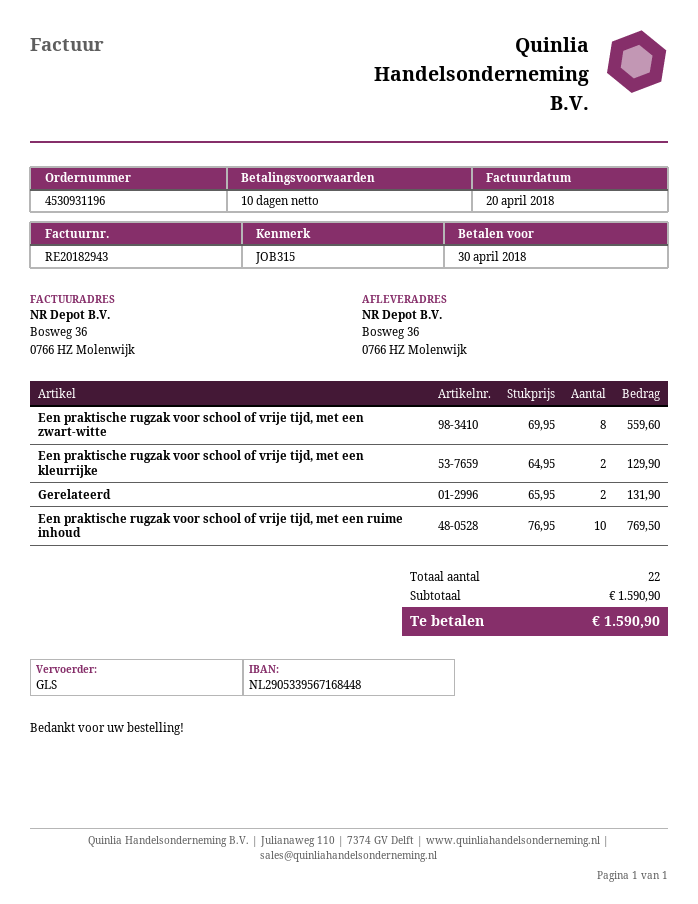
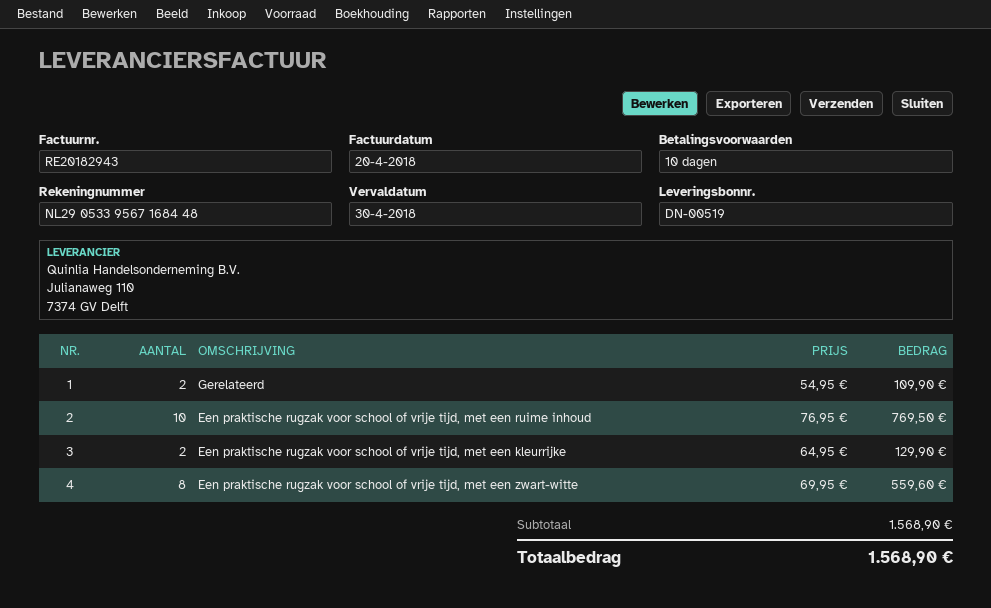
Gerelateerd: 2 x 65.95 = 131.90 -> 2 x 54.95 = 109.90
subtotal: 1590.90 -> 1568.90
total: 1590.90 -> 1568.90

